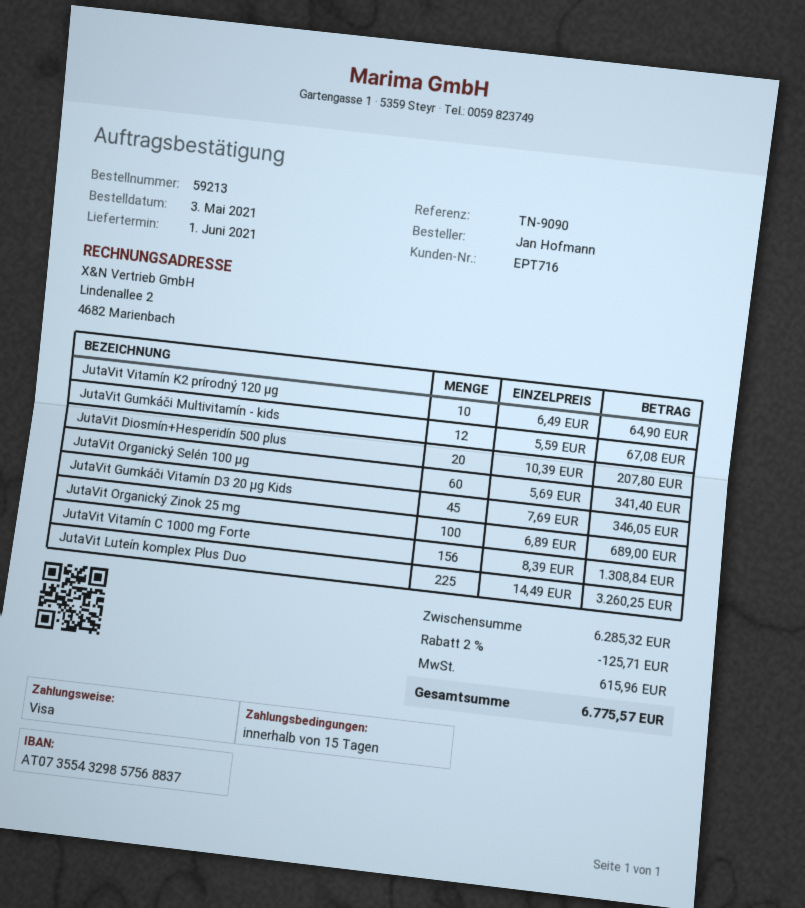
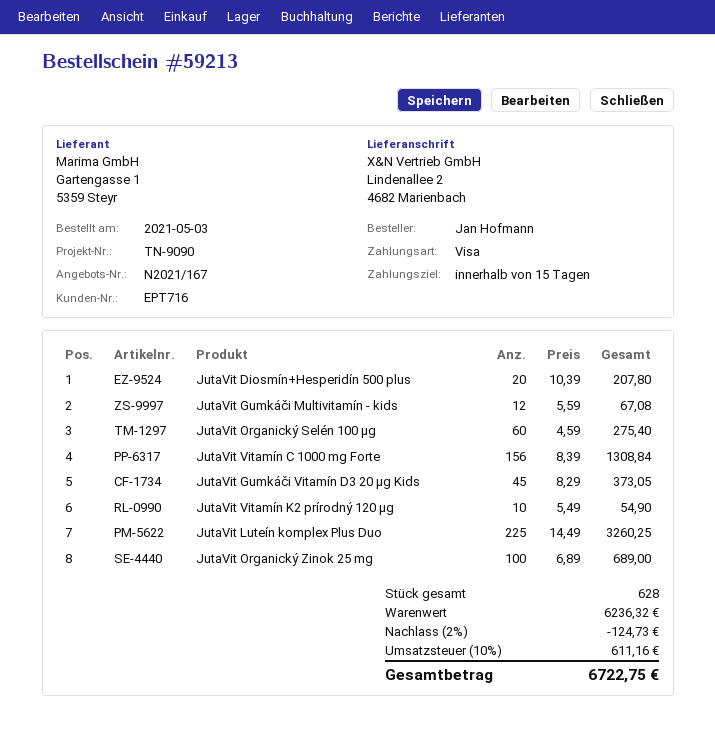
JutaVit Vitamín K2 prírodný 120 µg: 10 x 6.49 = 64.90 -> 10 x 5.49 = 54.90
JutaVit Organický Selén 100 µg: 60 x 5.69 = 341.40 -> 60 x 4.59 = 275.40
JutaVit Gumkáči Vitamín D3 20 µg Kids: 45 x 7.69 = 346.05 -> 45 x 8.29 = 373.05
subtotal: 6285.32 -> 6236.32
discount: 2% = 125.71 -> 2% = 124.73
tax: 615.96 -> 611.16
total: 6775.57 -> 6722.75

